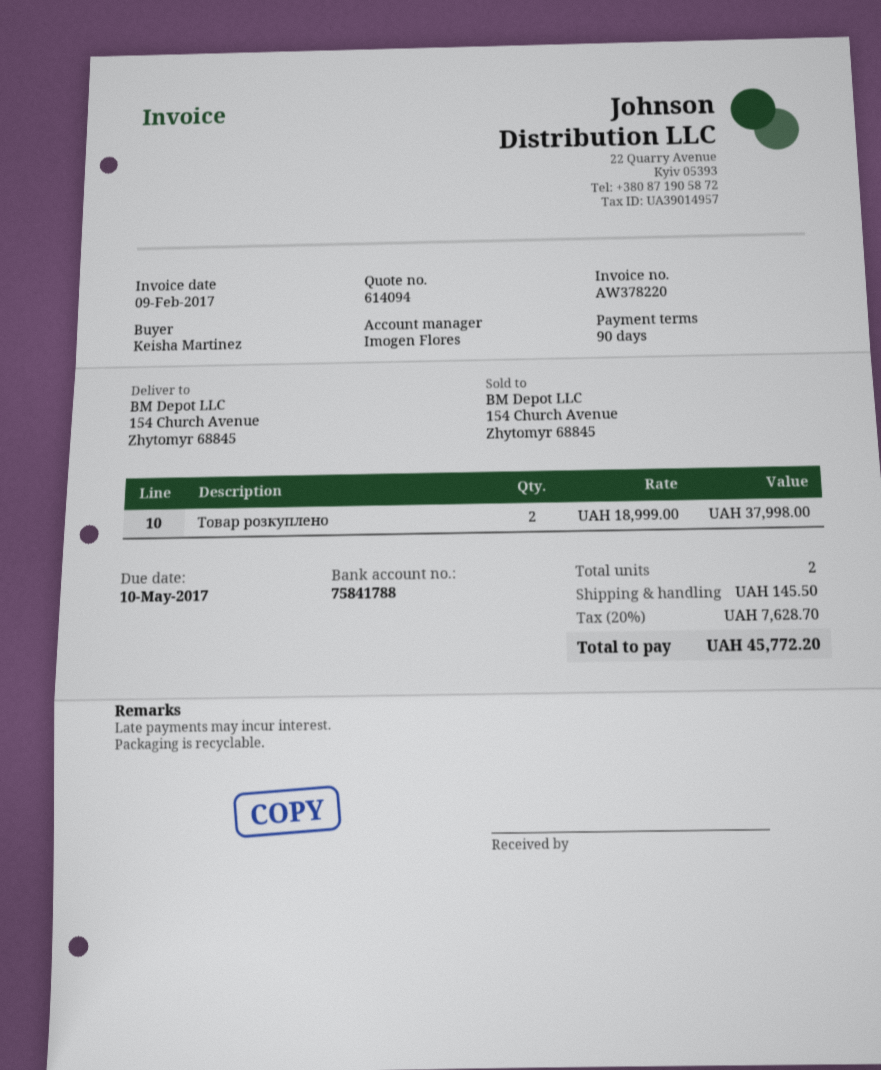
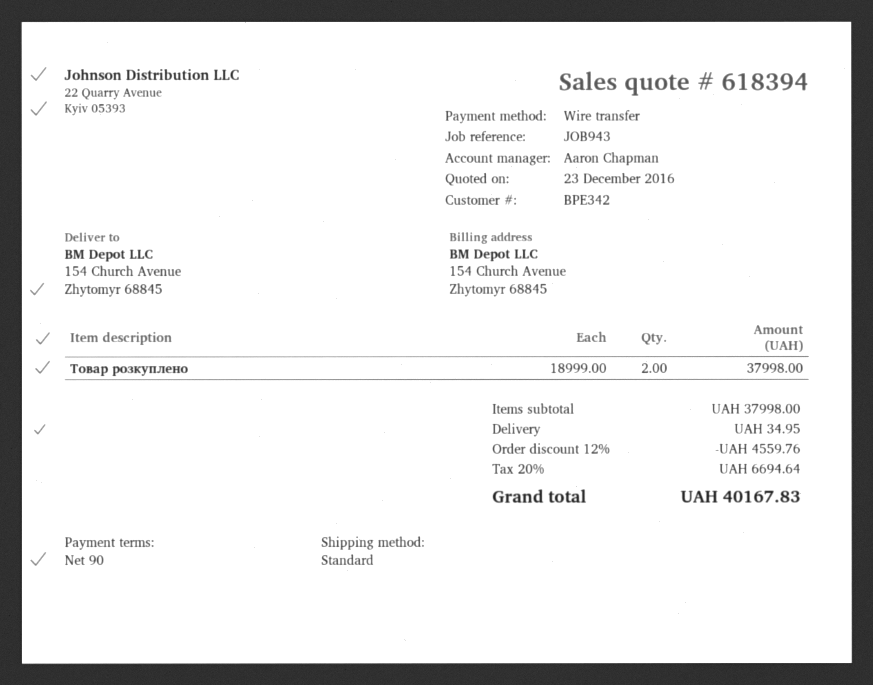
quote number: 614094 -> 618394
sales rep: Imogen Flores -> Aaron Chapman
discount: none -> 12% = 4559.76
shipping: 145.50 -> 34.95
tax: 20% = 7628.70 -> 20% = 6694.64
total: 45772.20 -> 40167.83

